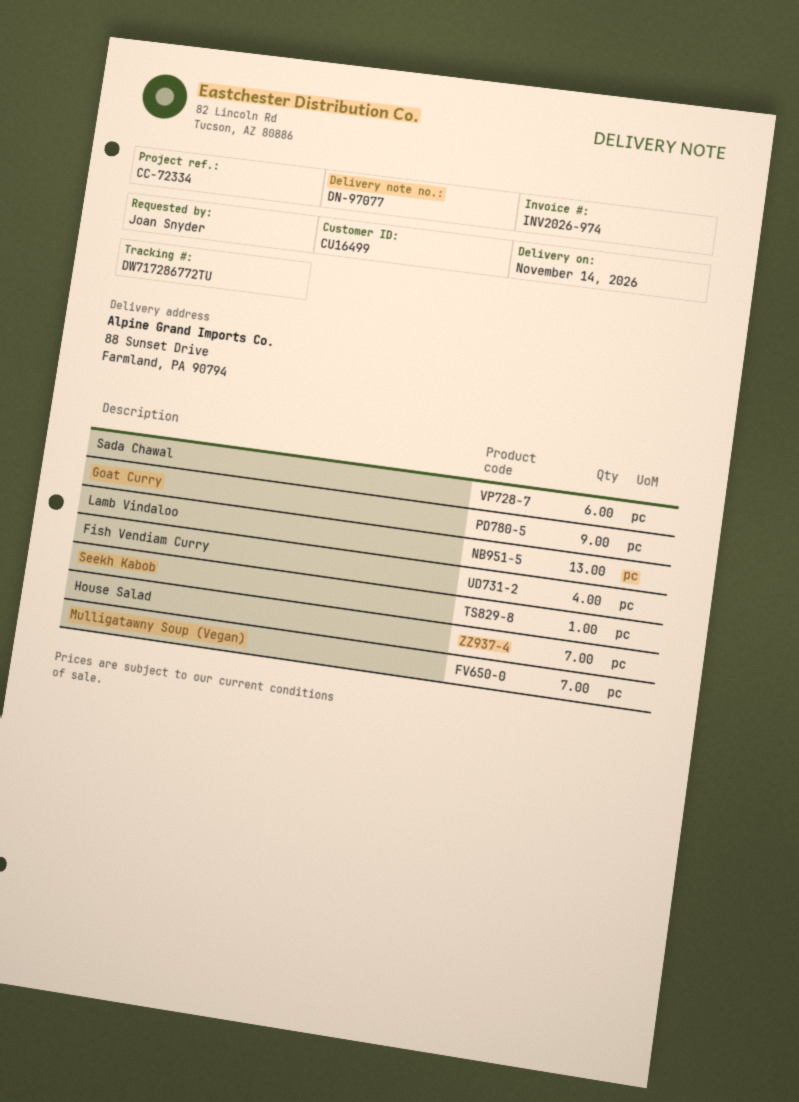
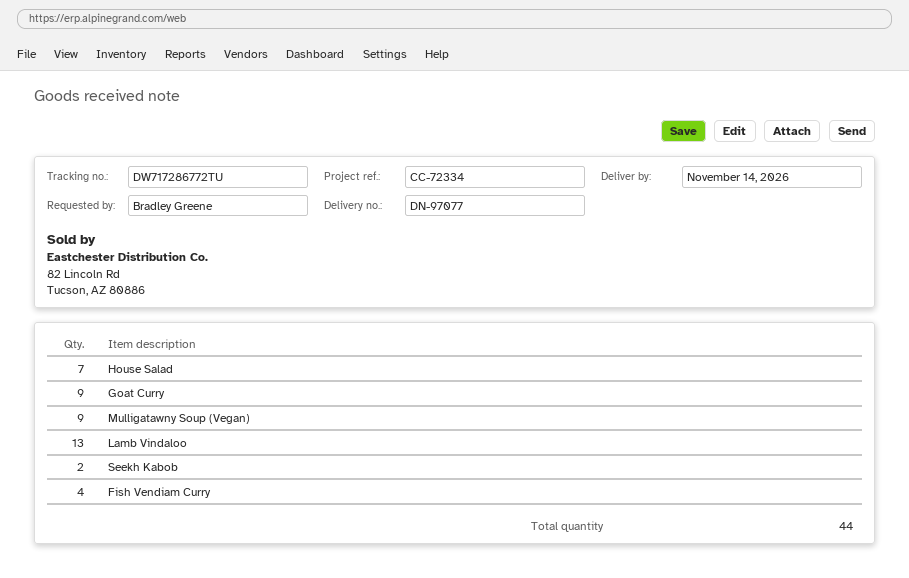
ordered by: Joan Snyder -> Bradley Greene
Sada Chawal: 6 -> none
Seekh Kabob: 1 -> 2
Mulligatawny Soup (Vegan): 7 -> 9

